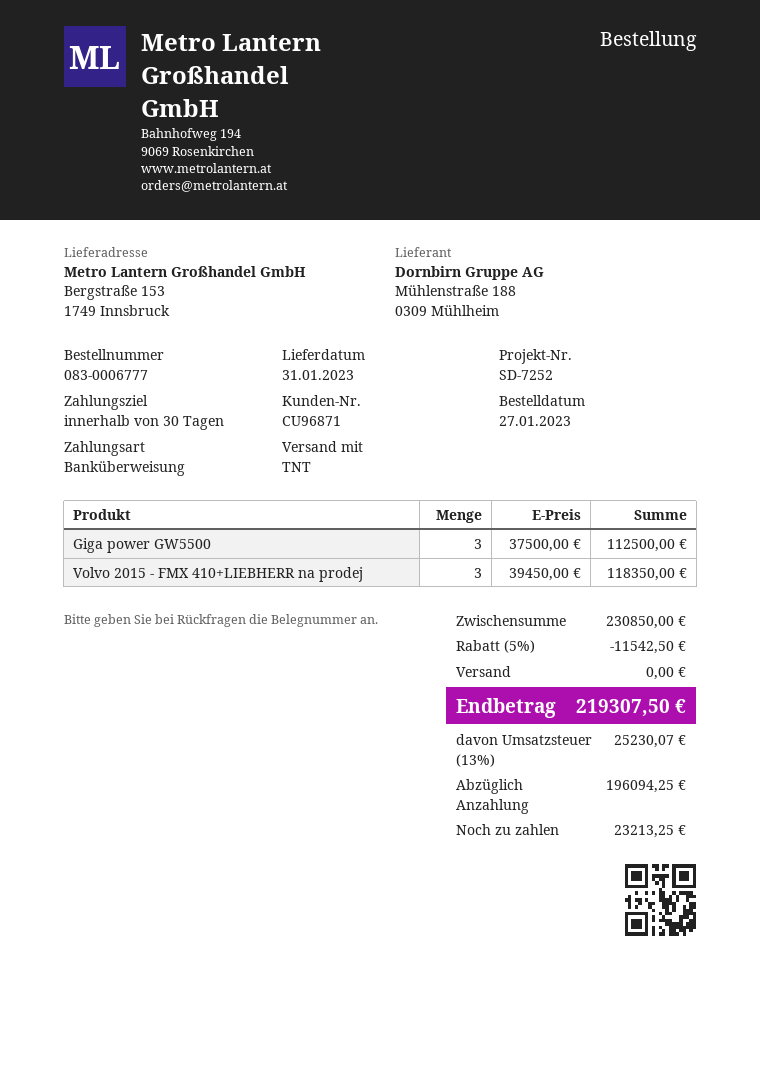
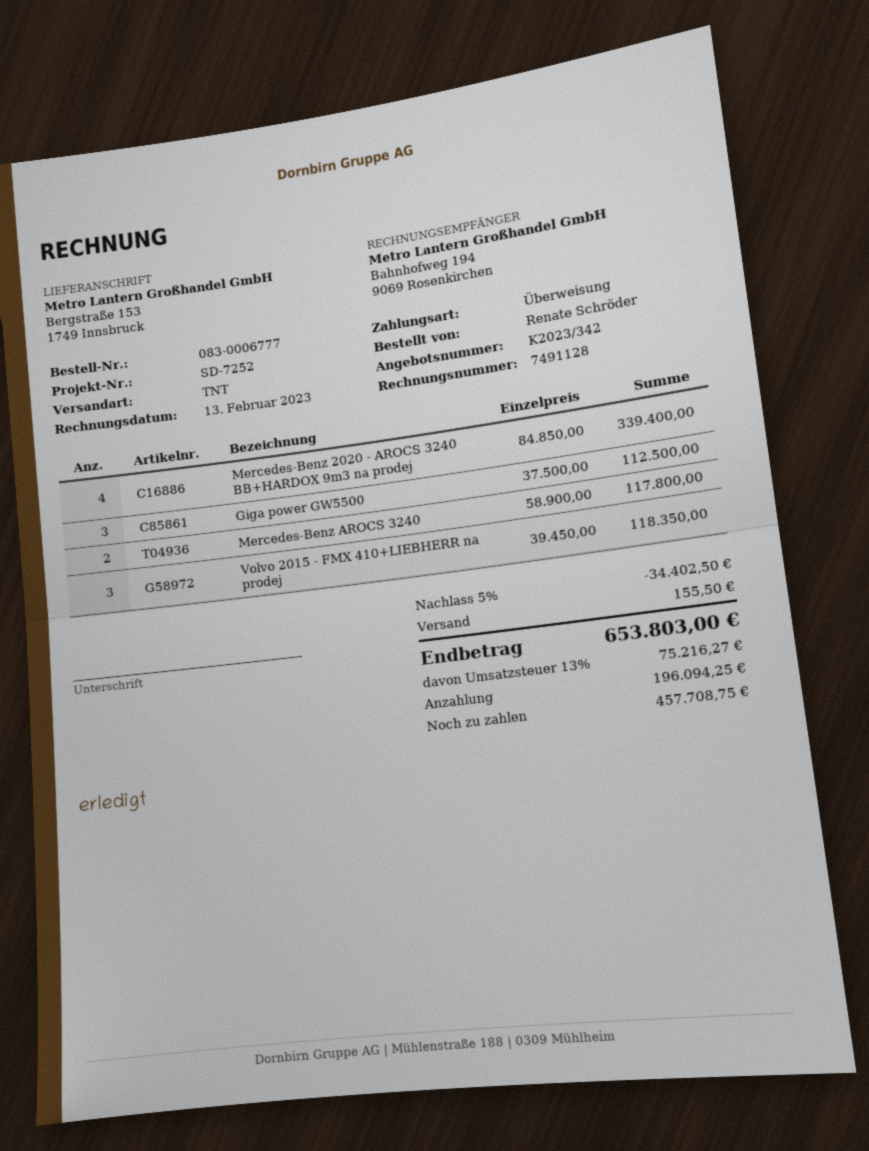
Mercedes-Benz 2020 - AROCS 3240 BB+HARDOX 9m3 na prodej: none -> 4 x 84850.00 = 339400.00
Mercedes-Benz AROCS 3240: none -> 2 x 58900.00 = 117800.00
discount: 5% = 11542.50 -> 5% = 34402.50
shipping: 0.00 -> 155.50
tax: 13% = 25230.07 -> 13% = 75216.27
total: 219307.50 -> 653803.00
balance: 23213.25 -> 457708.75

